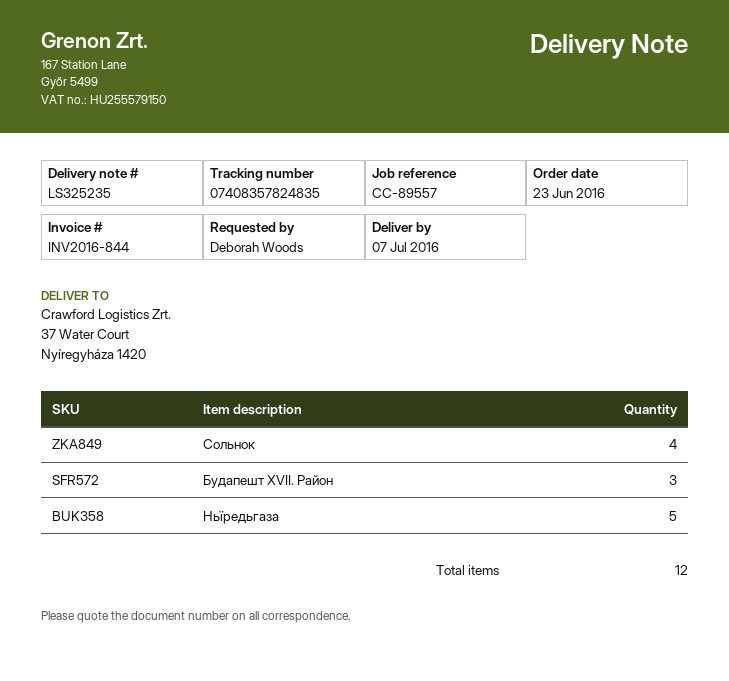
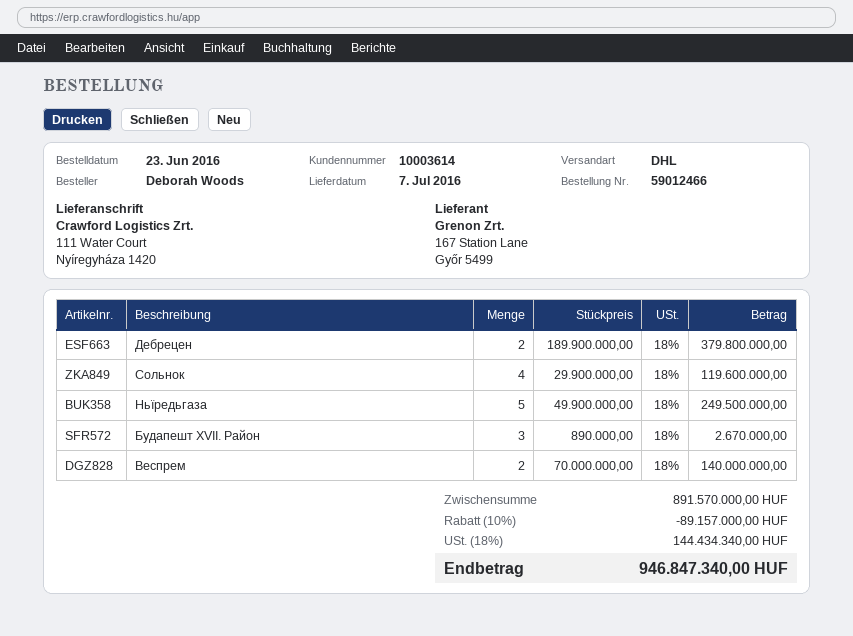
ship to: 37 Water Court, Nyíregyháza 1420 -> 111 Water Court, Nyíregyháza 1420
Дебрецен: none -> 2
Веспрем: none -> 2

